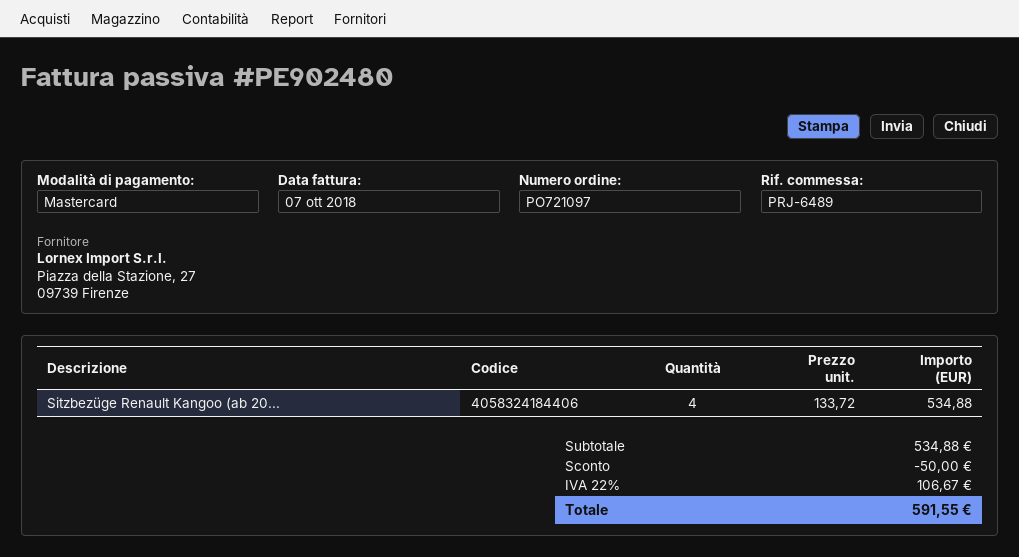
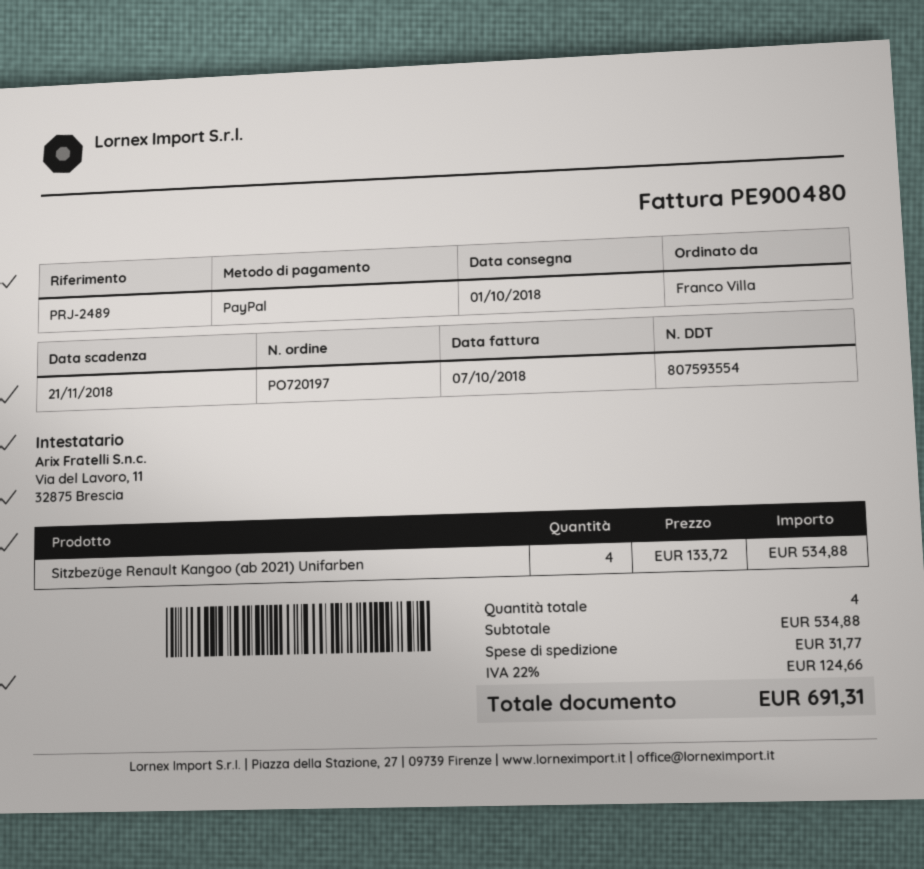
order number: PO721097 -> PO720197
invoice number: PE902480 -> PE900480
reference: PRJ-6489 -> PRJ-2489
payment method: Mastercard -> PayPal
discount: 50.00 -> none
shipping: none -> 31.77
tax: 22% = 106.67 -> 22% = 124.66
total: 591.55 -> 691.31

